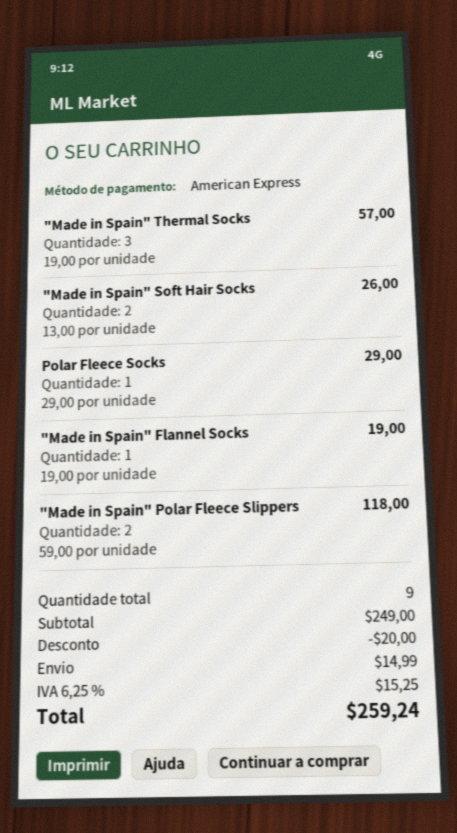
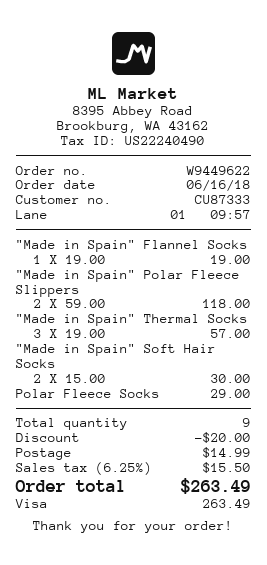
payment method: American Express -> Visa
"Made in Spain" Soft Hair Socks: 2 x 13.00 = 26.00 -> 2 x 15.00 = 30.00
tax: 6.25% = 15.25 -> 6.25% = 15.50
total: 259.24 -> 263.49

